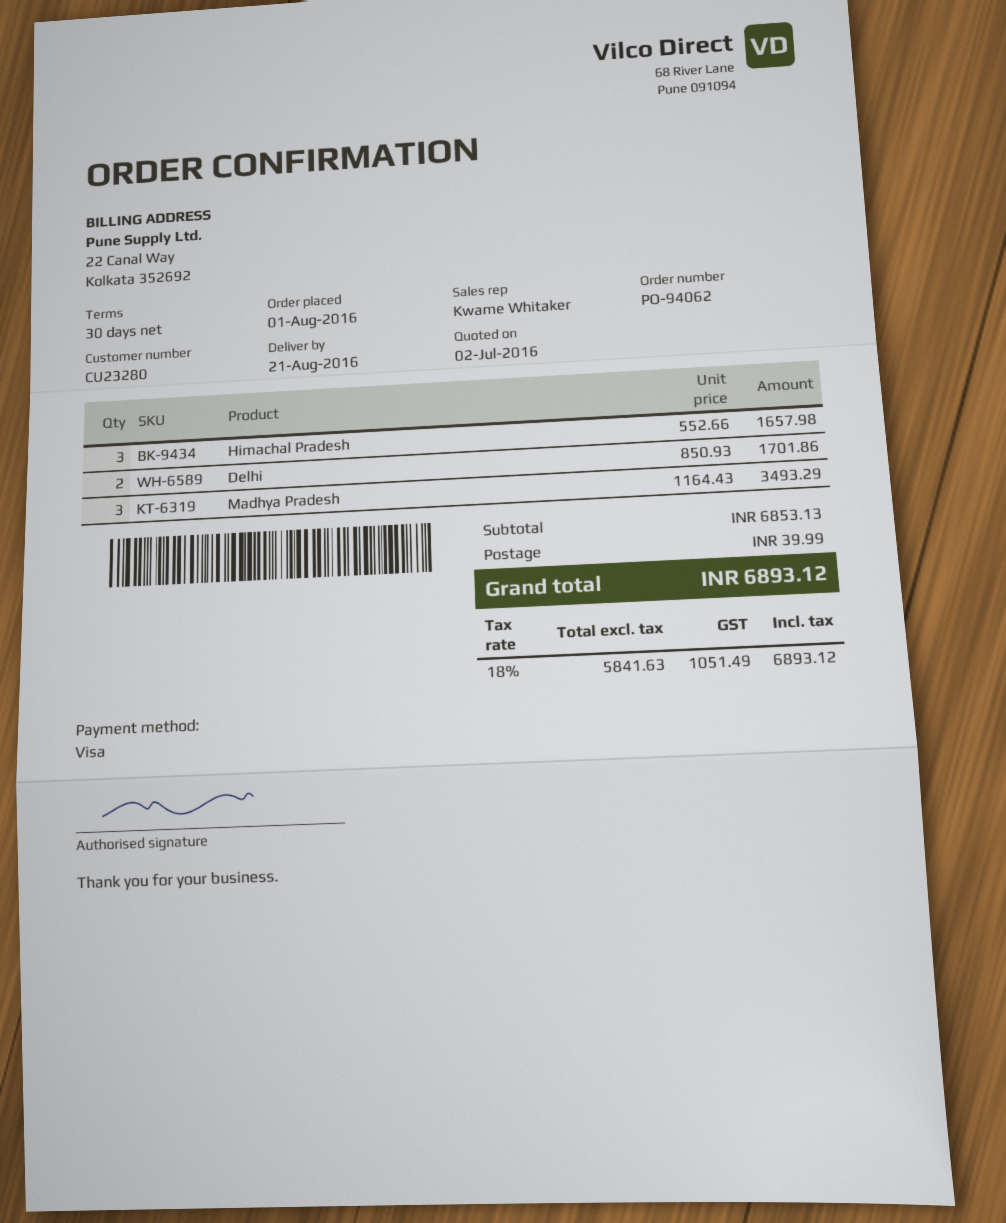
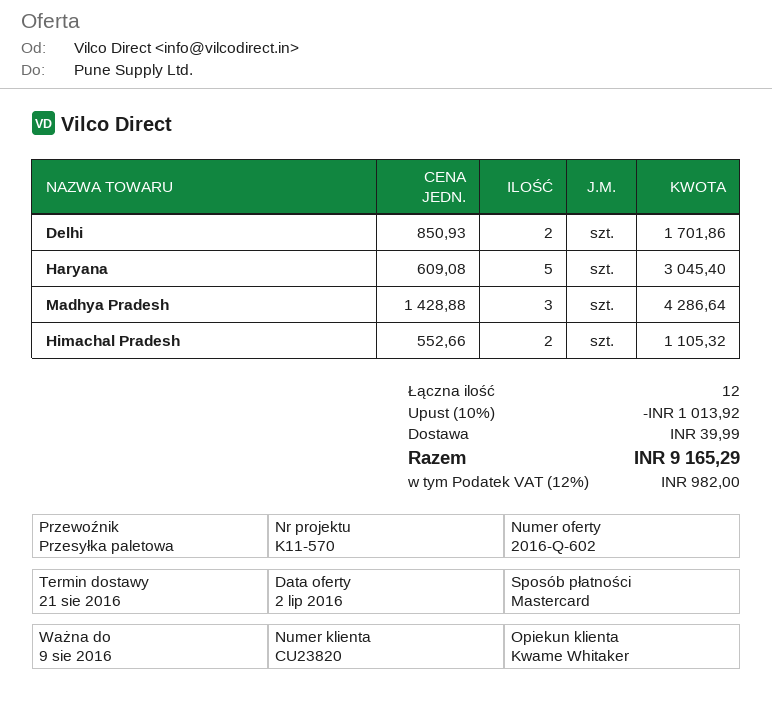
customer number: CU23280 -> CU23820
payment method: Visa -> Mastercard
Himachal Pradesh: 3 x 552.66 = 1657.98 -> 2 x 552.66 = 1105.32
Madhya Pradesh: 3 x 1164.43 = 3493.29 -> 3 x 1428.88 = 4286.64
Haryana: none -> 5 x 609.08 = 3045.40
discount: none -> 10% = 1013.92
tax: 18% = 1051.49 -> 12% = 982.00
total: 6893.12 -> 9165.29

